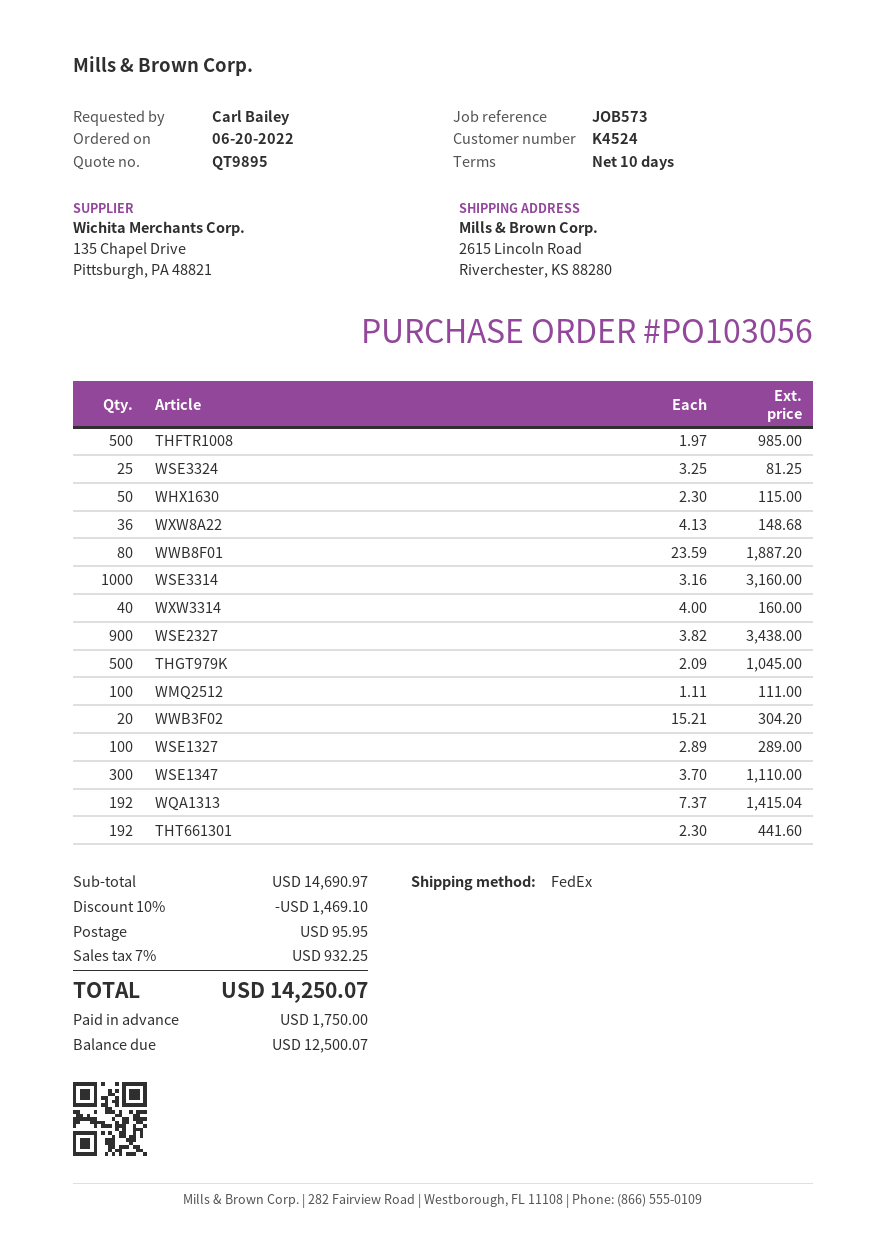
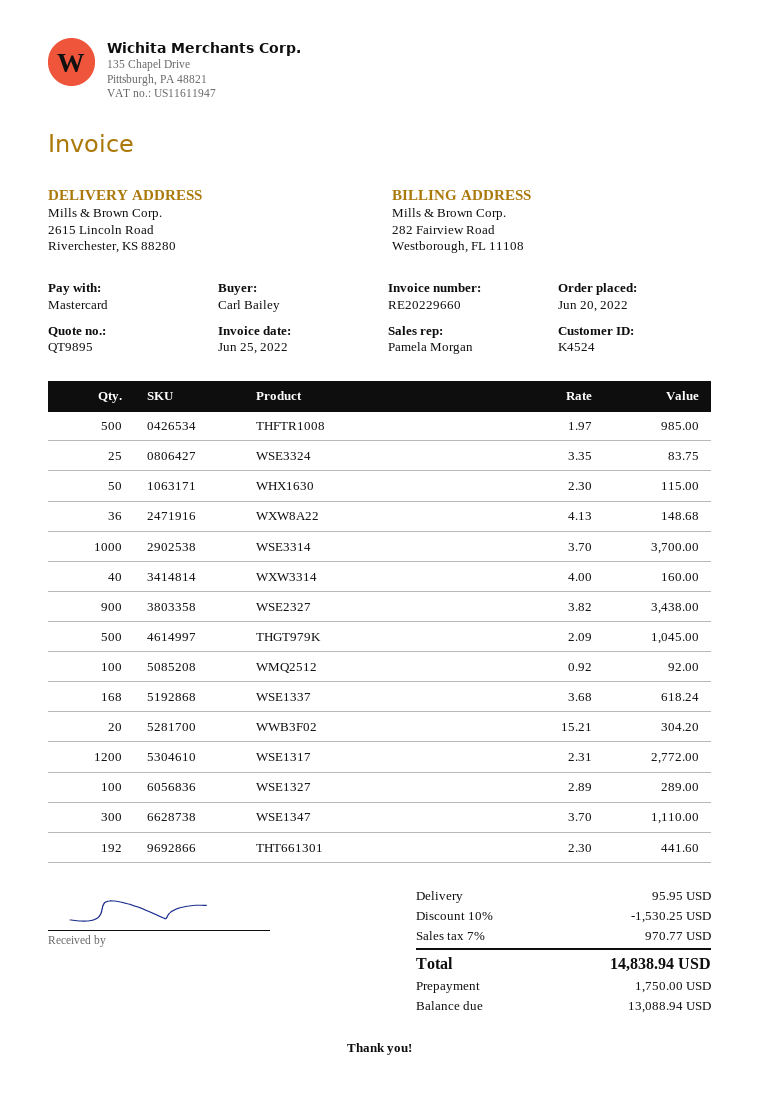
WSE3324: 25 x 3.25 = 81.25 -> 25 x 3.35 = 83.75
WWB8F01: 80 x 23.59 = 1887.20 -> none
WSE3314: 1000 x 3.16 = 3160.00 -> 1000 x 3.70 = 3700.00
WMQ2512: 100 x 1.11 = 111.00 -> 100 x 0.92 = 92.00
WQA1313: 192 x 7.37 = 1415.04 -> none
WSE1337: none -> 168 x 3.68 = 618.24
WSE1317: none -> 1200 x 2.31 = 2772.00
discount: 10% = 1469.10 -> 10% = 1530.25
tax: 7% = 932.25 -> 7% = 970.77
total: 14250.07 -> 14838.94
balance: 12500.07 -> 13088.94

